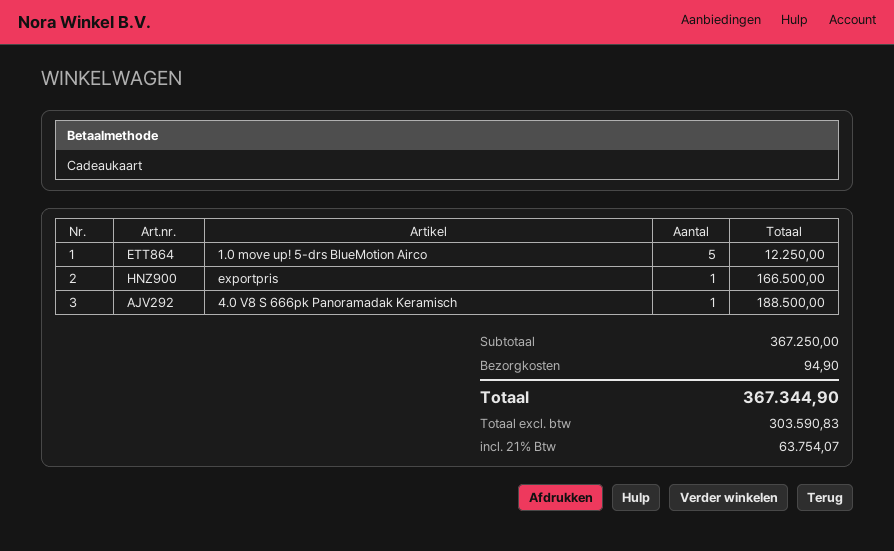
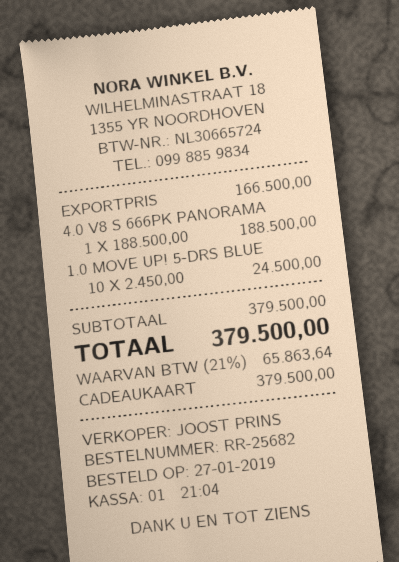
1.0 move up! 5-drs BlueMotion Airco: 5 for 12250.00 -> 10 for 24500.00
subtotal: 367250.00 -> 379500.00
shipping: 94.90 -> none
tax: 21% = 63754.07 -> 21% = 65863.64
total: 367344.90 -> 379500.00

